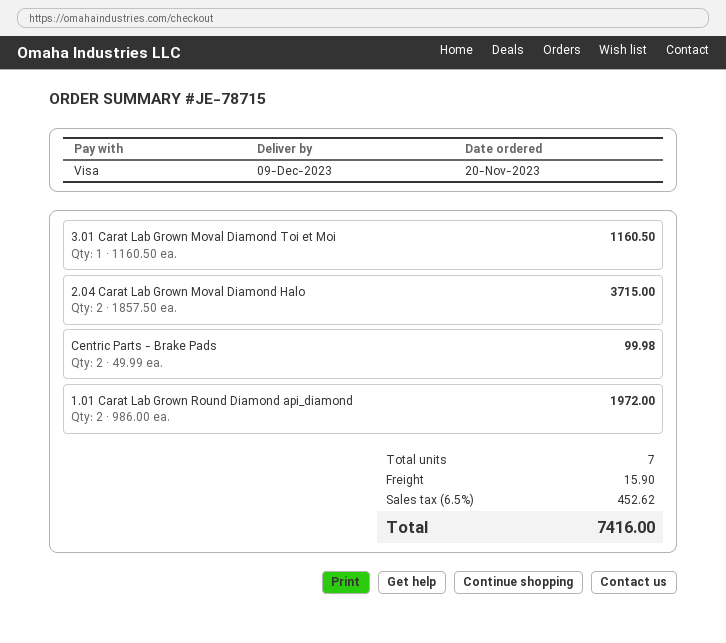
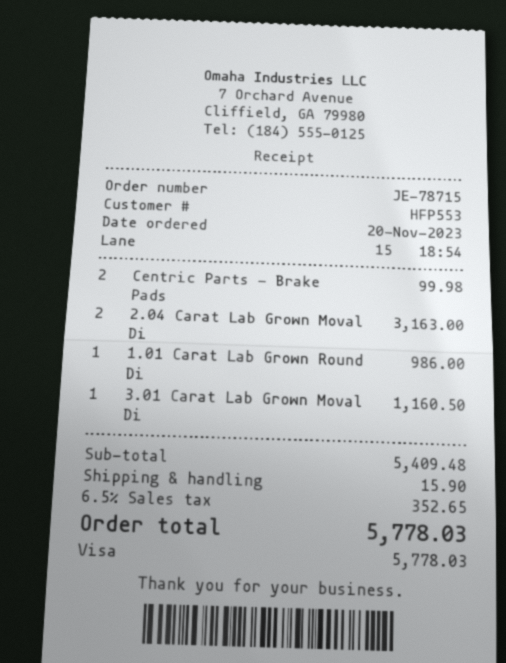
2.04 Carat Lab Grown Moval Diamond Halo: 2 for 3715.00 -> 2 for 3163.00
1.01 Carat Lab Grown Round Diamond api_diamond: 2 for 1972.00 -> 1 for 986.00
tax: 6.5% = 452.62 -> 6.5% = 352.65
total: 7416.00 -> 5778.03

